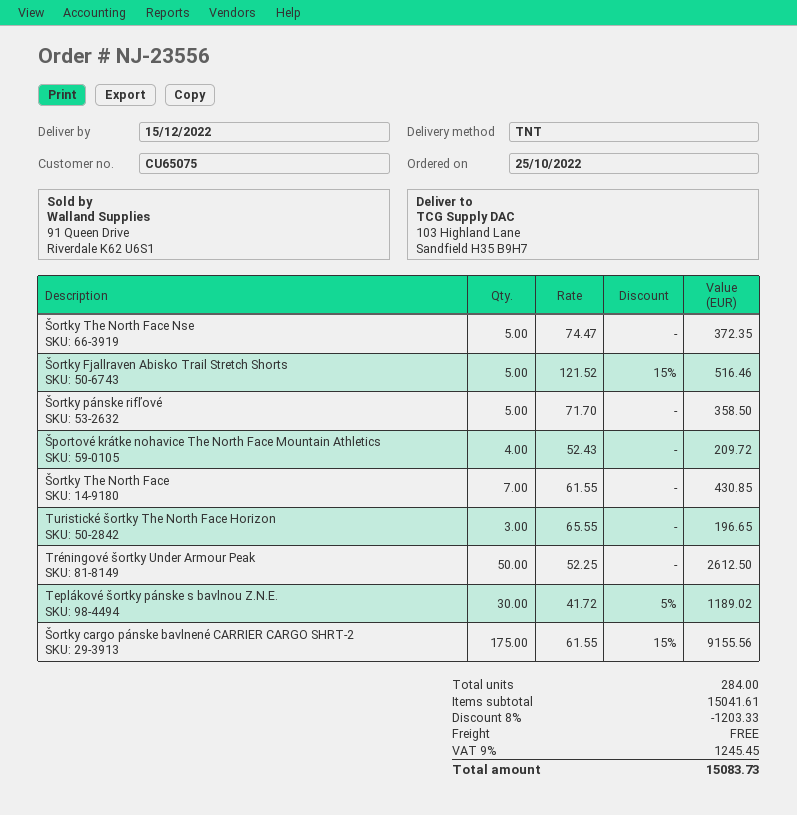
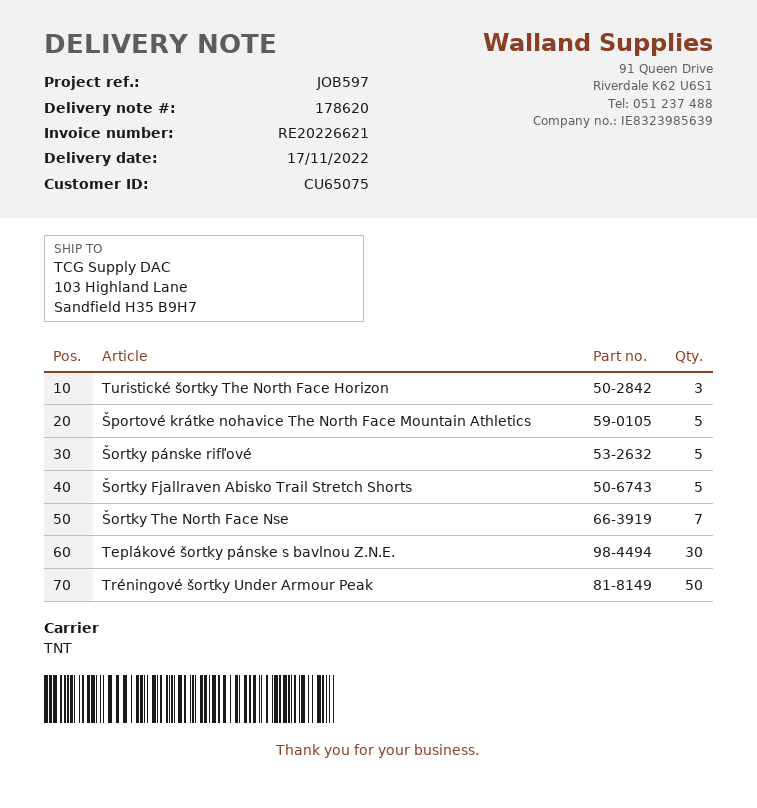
delivery date: 2022-12-15 -> 2022-11-17
Šortky The North Face Nse: 5 -> 7
Športové krátke nohavice The North Face Mountain Athletics: 4 -> 5
Šortky The North Face: 7 -> none
Šortky cargo pánske bavlnené CARRIER CARGO SHRT-2: 175 -> none

